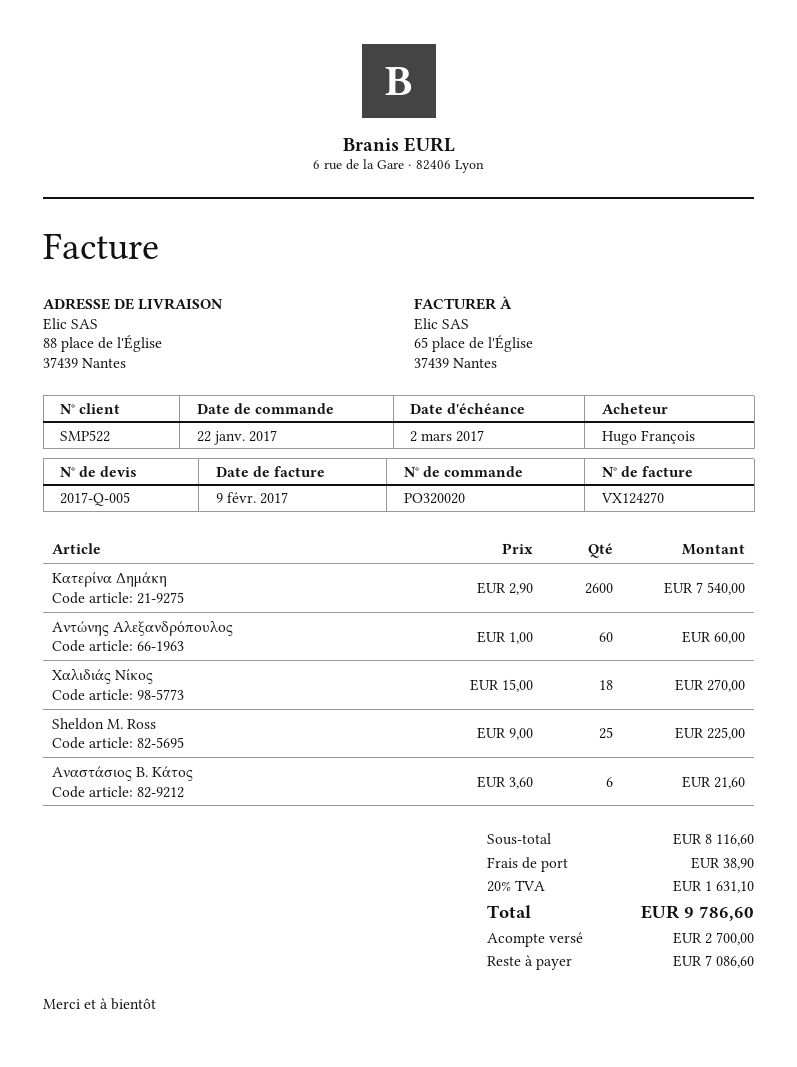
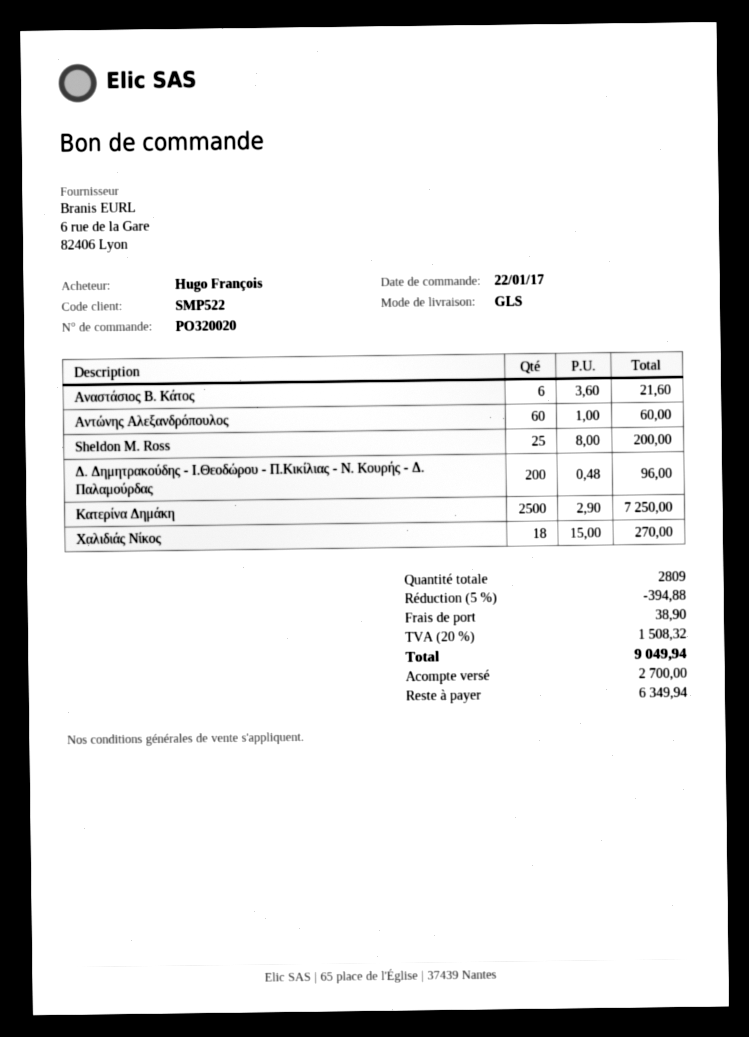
Κατερίνα Δημάκη: 2600 x 2.90 = 7540.00 -> 2500 x 2.90 = 7250.00
Sheldon M. Ross: 25 x 9.00 = 225.00 -> 25 x 8.00 = 200.00
Δ. Δημητρακούδης - Ι.Θεοδώρου - Π.Κικίλιας - Ν. Κουρής - Δ. Παλαμούρδας: none -> 200 x 0.48 = 96.00
discount: none -> 5% = 394.88
tax: 20% = 1631.10 -> 20% = 1508.32
total: 9786.60 -> 9049.94
balance: 7086.60 -> 6349.94

